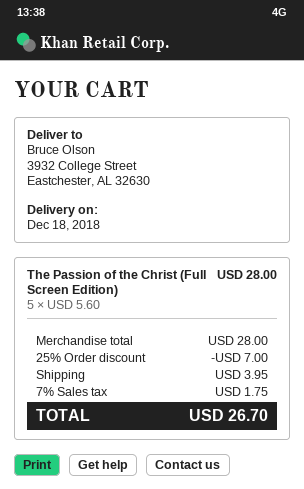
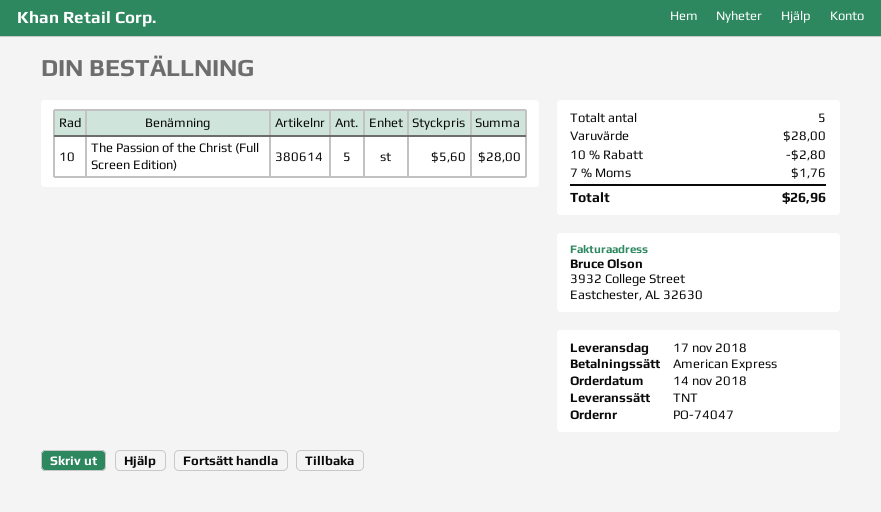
delivery date: 2018-12-18 -> 2018-11-17
discount: 25% = 7.00 -> 10% = 2.80
shipping: 3.95 -> none
tax: 7% = 1.75 -> 7% = 1.76
total: 26.70 -> 26.96

